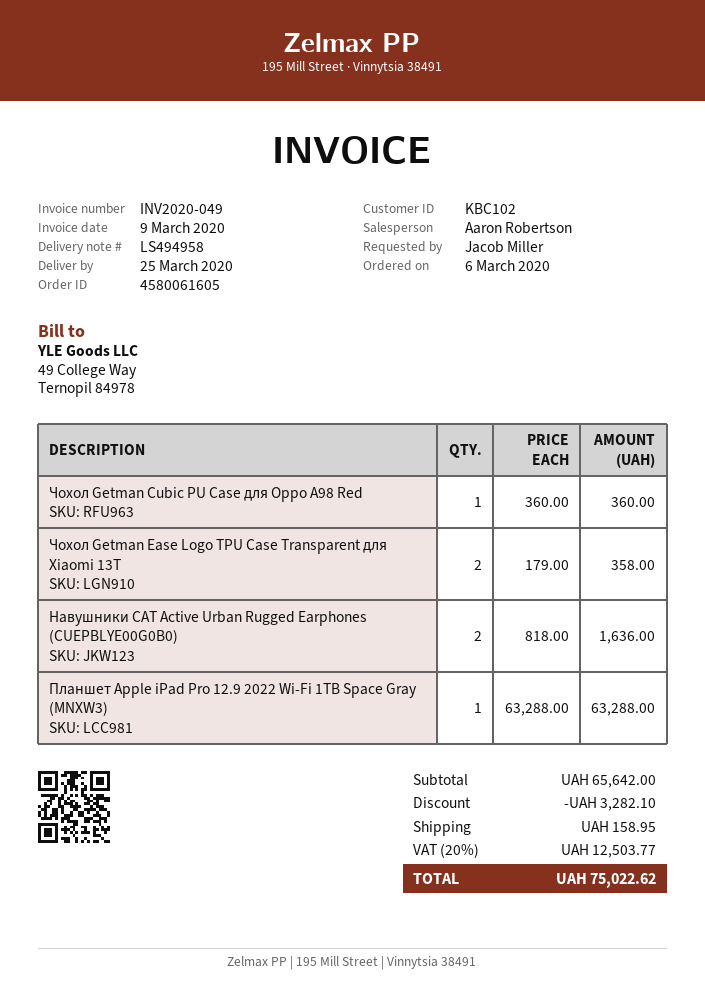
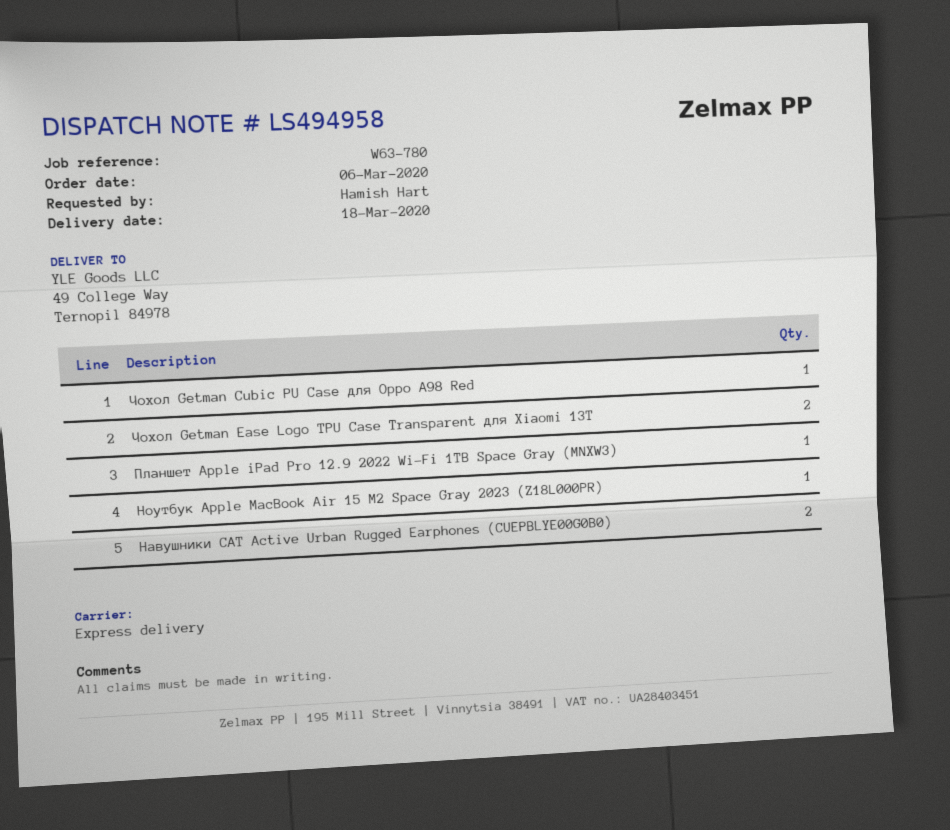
delivery date: 2020-03-25 -> 2020-03-18
ordered by: Jacob Miller -> Hamish Hart
Ноутбук Apple MacBook Air 15 M2 Space Gray 2023 (Z18L000PR): none -> 1

